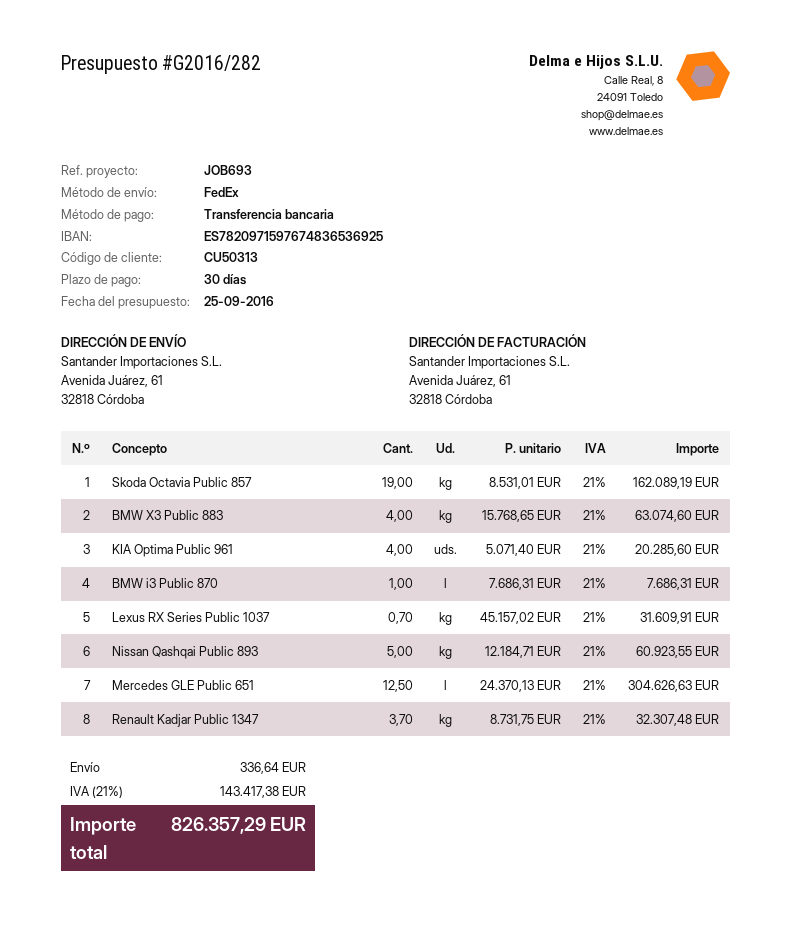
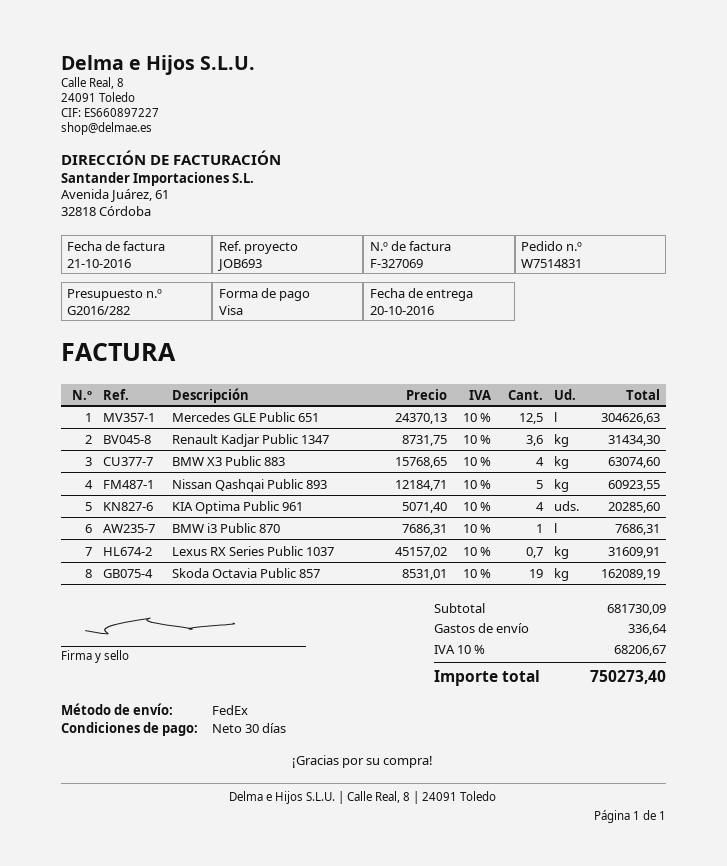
payment method: bank transfer -> Visa
Renault Kadjar Public 1347: 3.7 x 8731.75 = 32307.48 -> 3.6 x 8731.75 = 31434.30
tax: 21% = 143417.38 -> 10% = 68206.67
total: 826357.29 -> 750273.40

